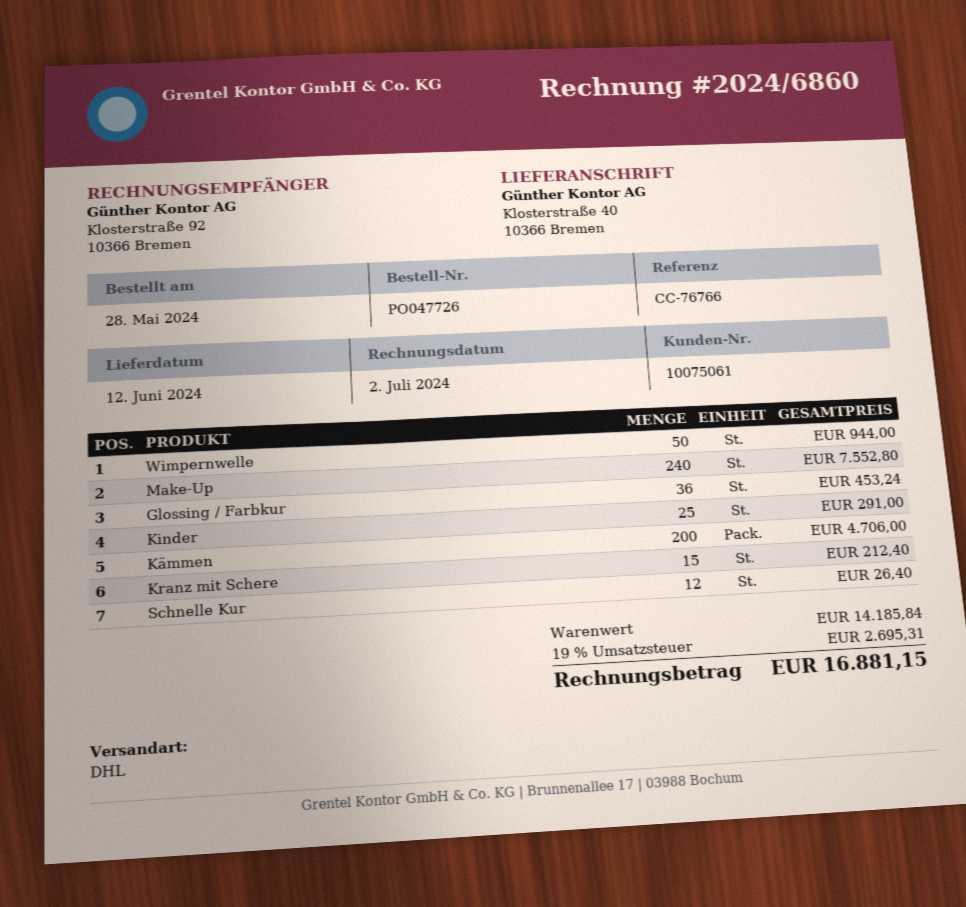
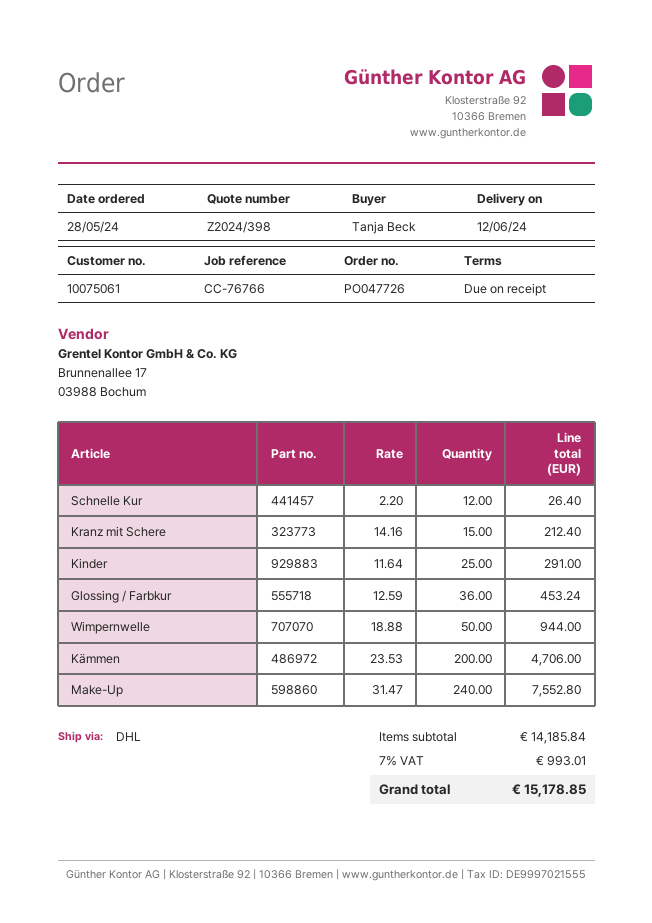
tax: 19% = 2695.31 -> 7% = 993.01
total: 16881.15 -> 15178.85

